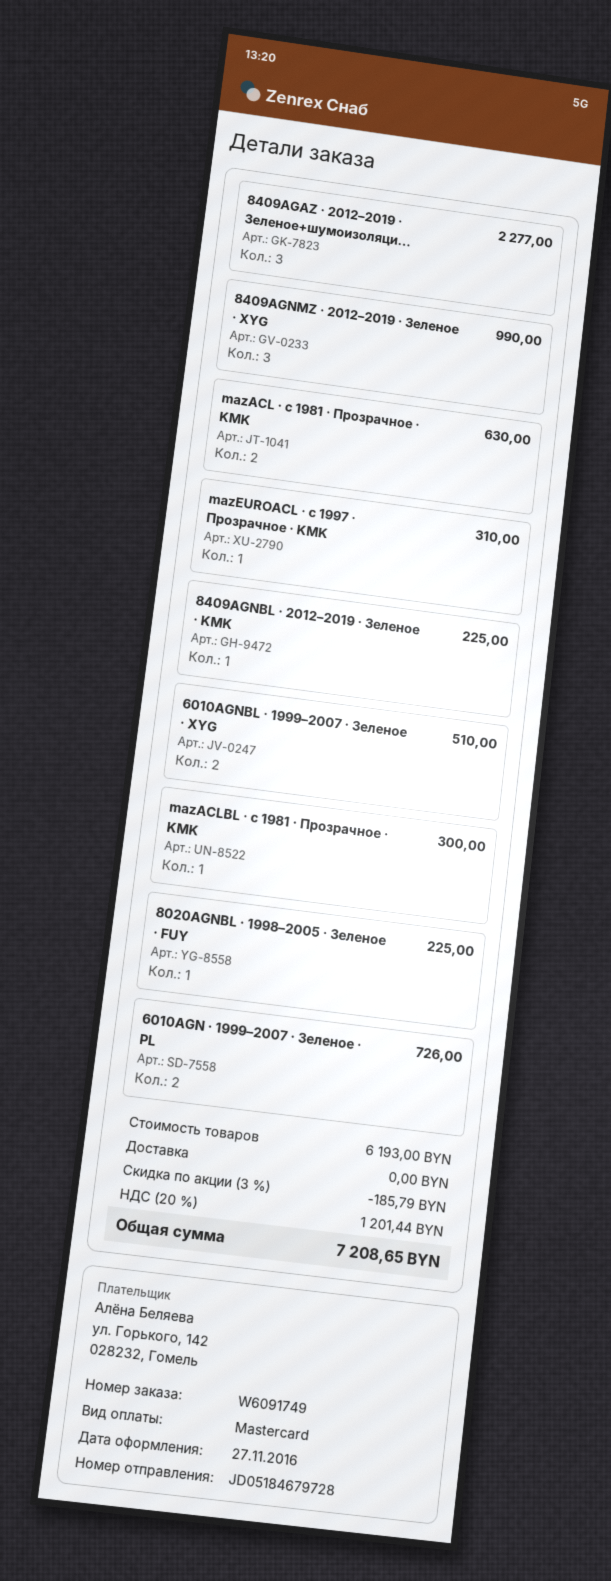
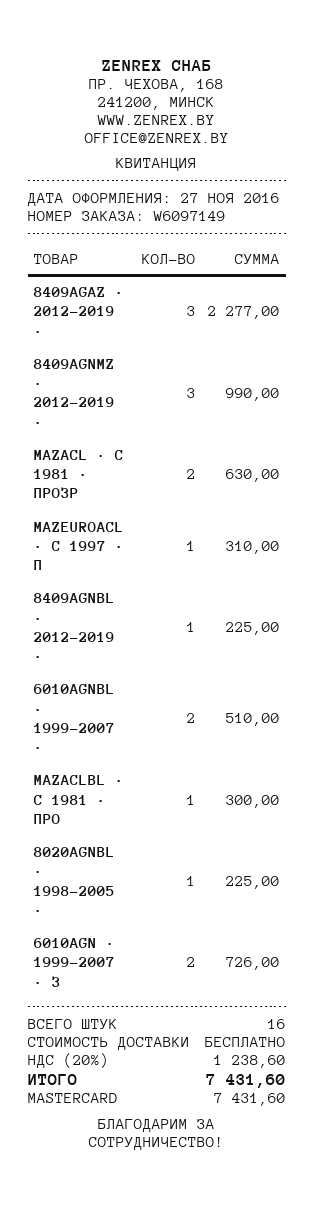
order number: W6091749 -> W6097149
discount: 3% = 185.79 -> none
tax: 20% = 1201.44 -> 20% = 1238.60
total: 7208.65 -> 7431.60

